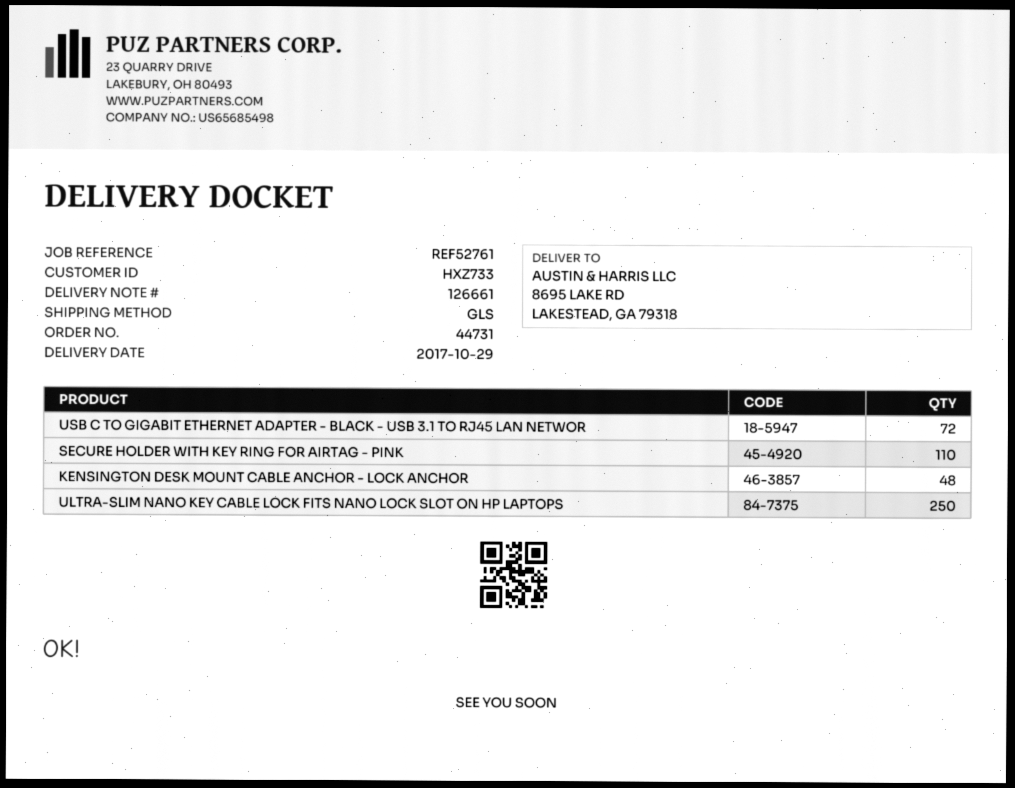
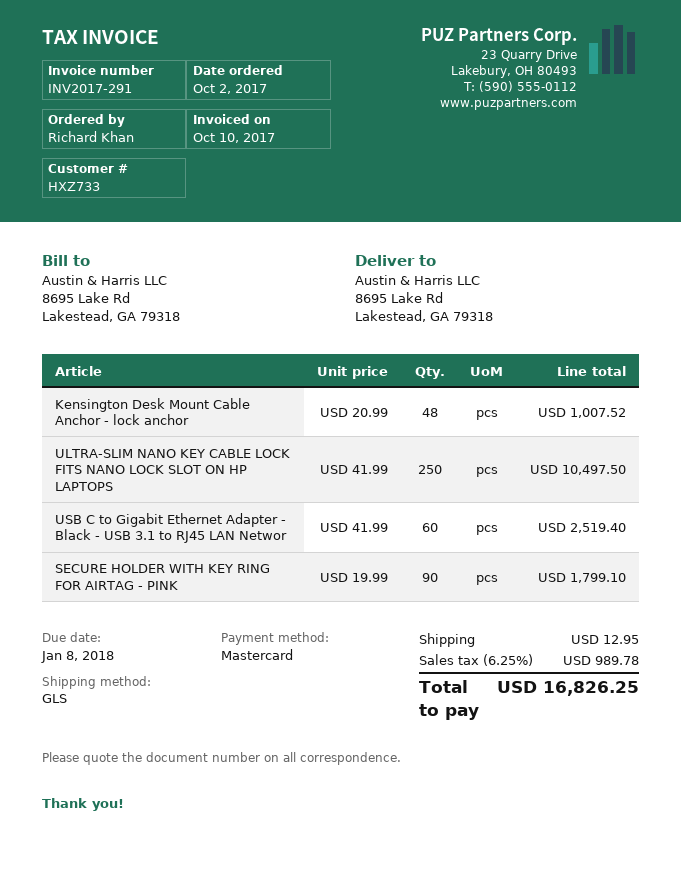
USB C TO GIGABIT ETHERNET ADAPTER - BLACK - USB 3.1 TO RJ45 LAN NETWOR: 72 -> 60
SECURE HOLDER WITH KEY RING FOR AIRTAG - PINK: 110 -> 90

